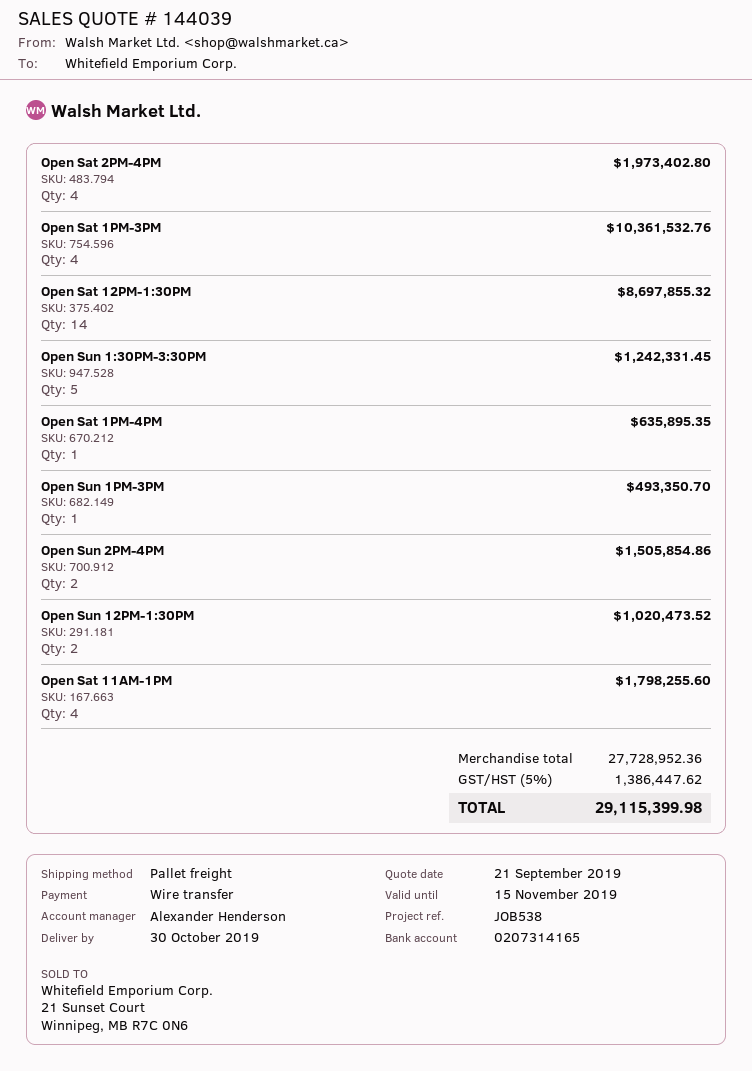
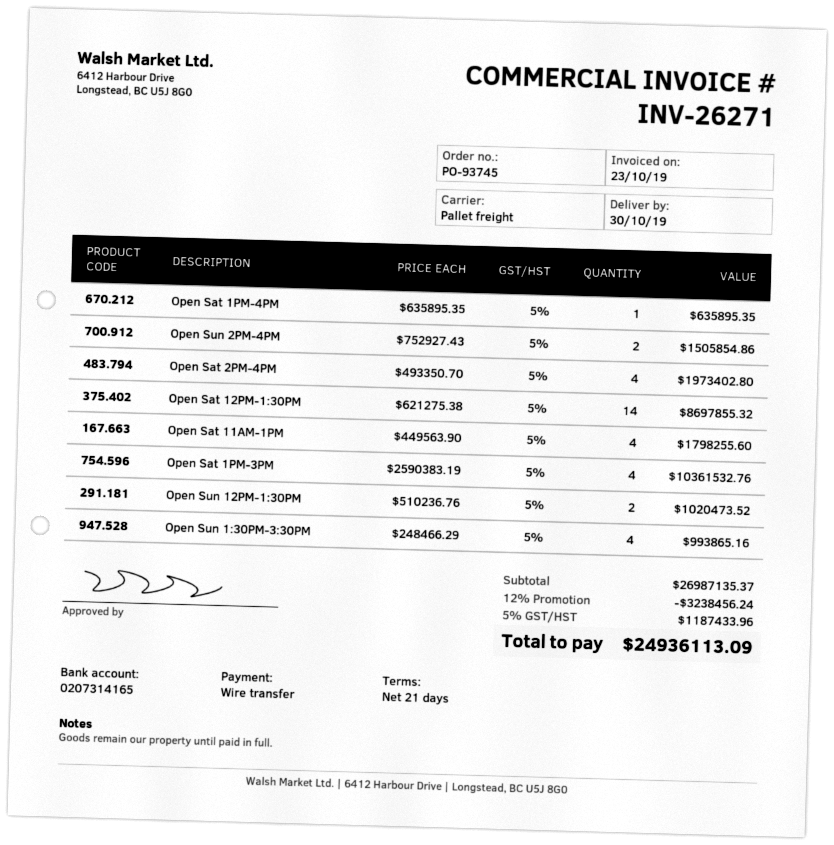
Open Sun 1:30PM-3:30PM: 5 for 1242331.45 -> 4 for 993865.16
Open Sun 1PM-3PM: 1 for 493350.70 -> none
subtotal: 27728952.36 -> 26987135.37
discount: none -> 12% = 3238456.24
tax: 5% = 1386447.62 -> 5% = 1187433.96
total: 29115399.98 -> 24936113.09

